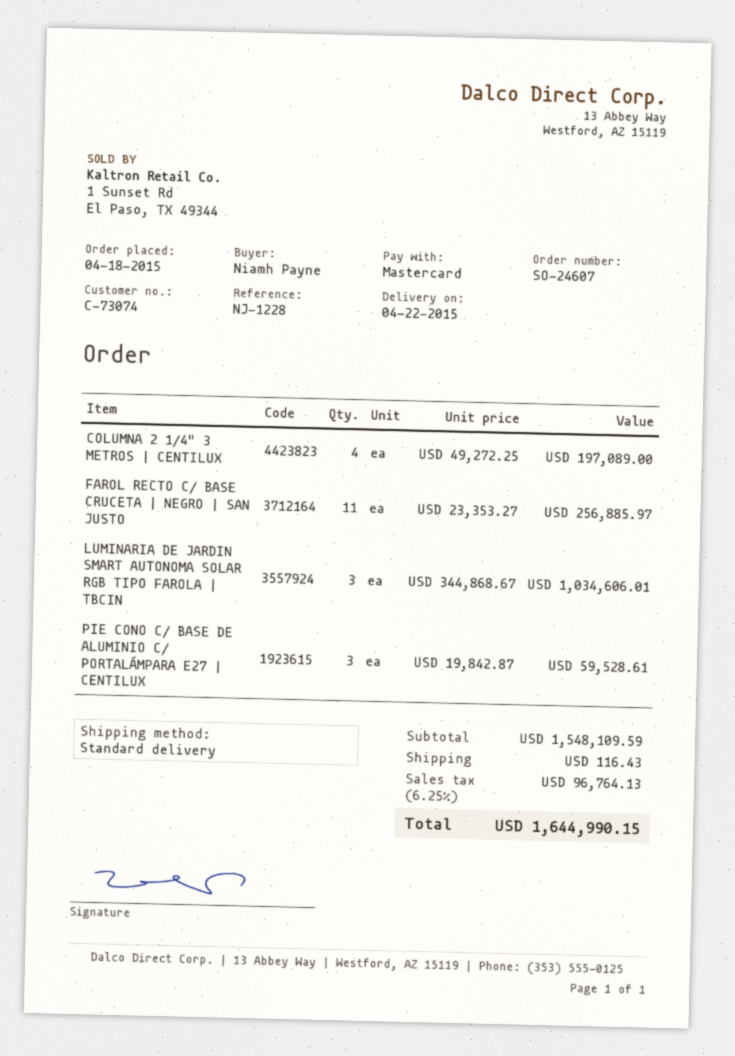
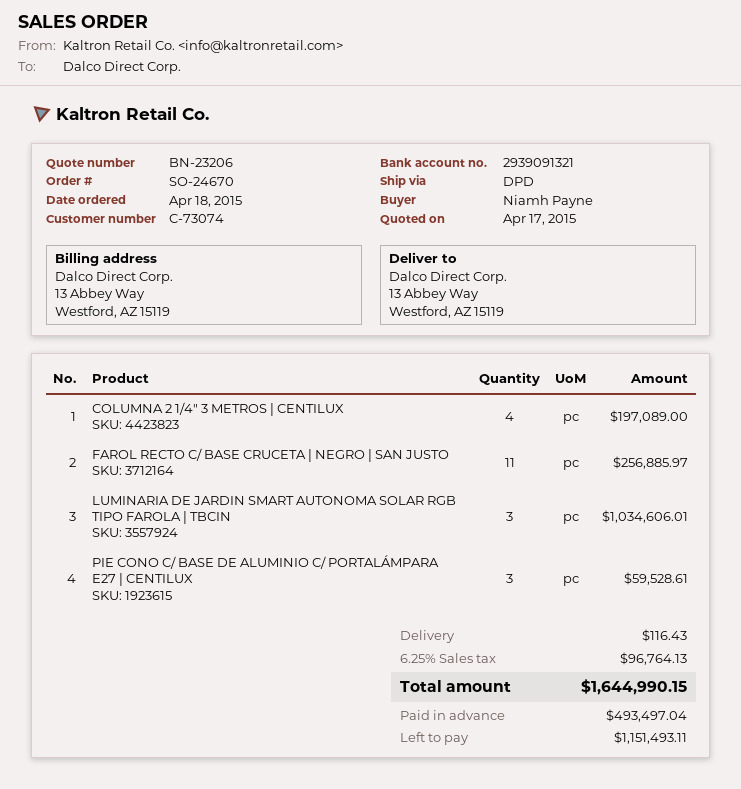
order number: SO-24607 -> SO-24670
shipping method: standard -> DPD

